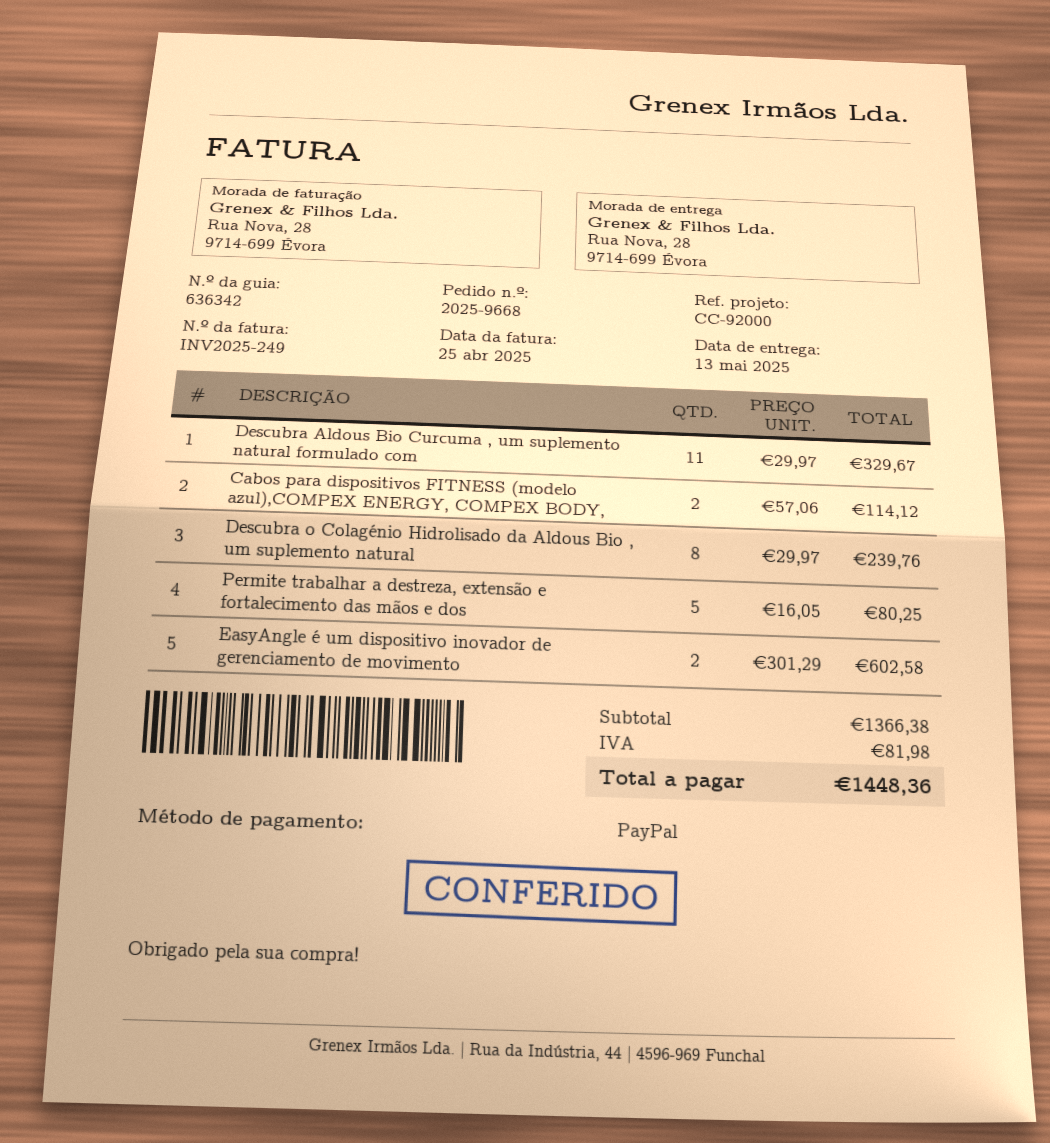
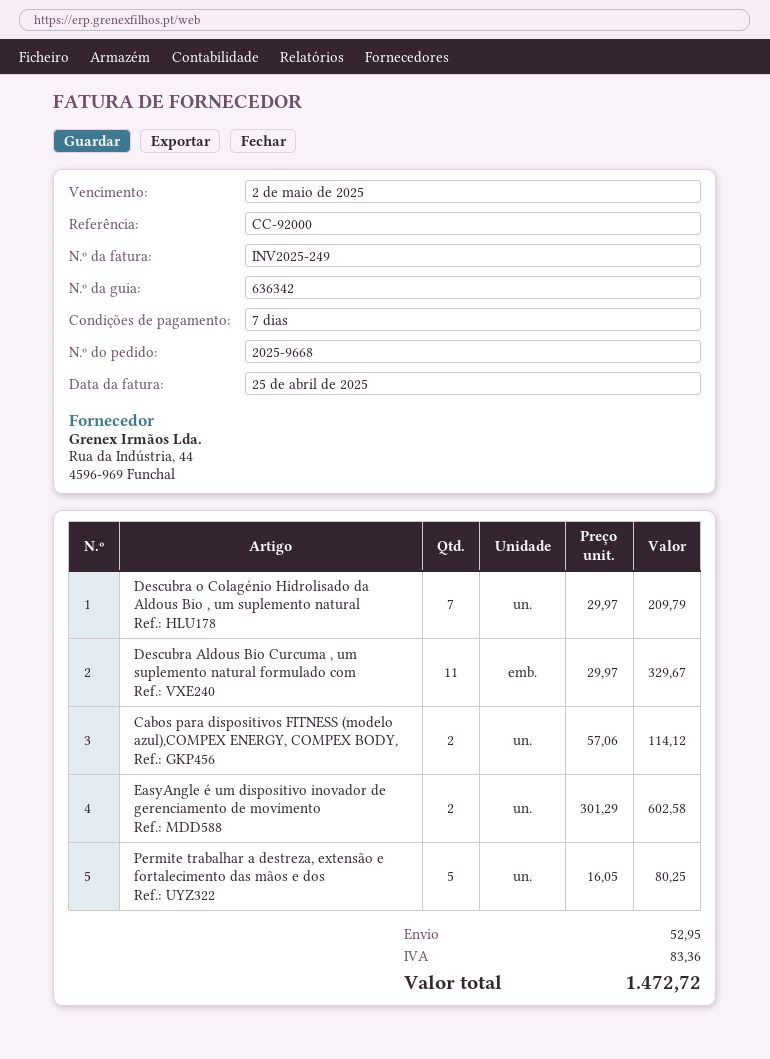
Descubra o Colagénio Hidrolisado da Aldous Bio , um suplemento natural: 8 x 29.97 = 239.76 -> 7 x 29.97 = 209.79
shipping: none -> 52.95
tax: 81.98 -> 83.36
total: 1448.36 -> 1472.72

